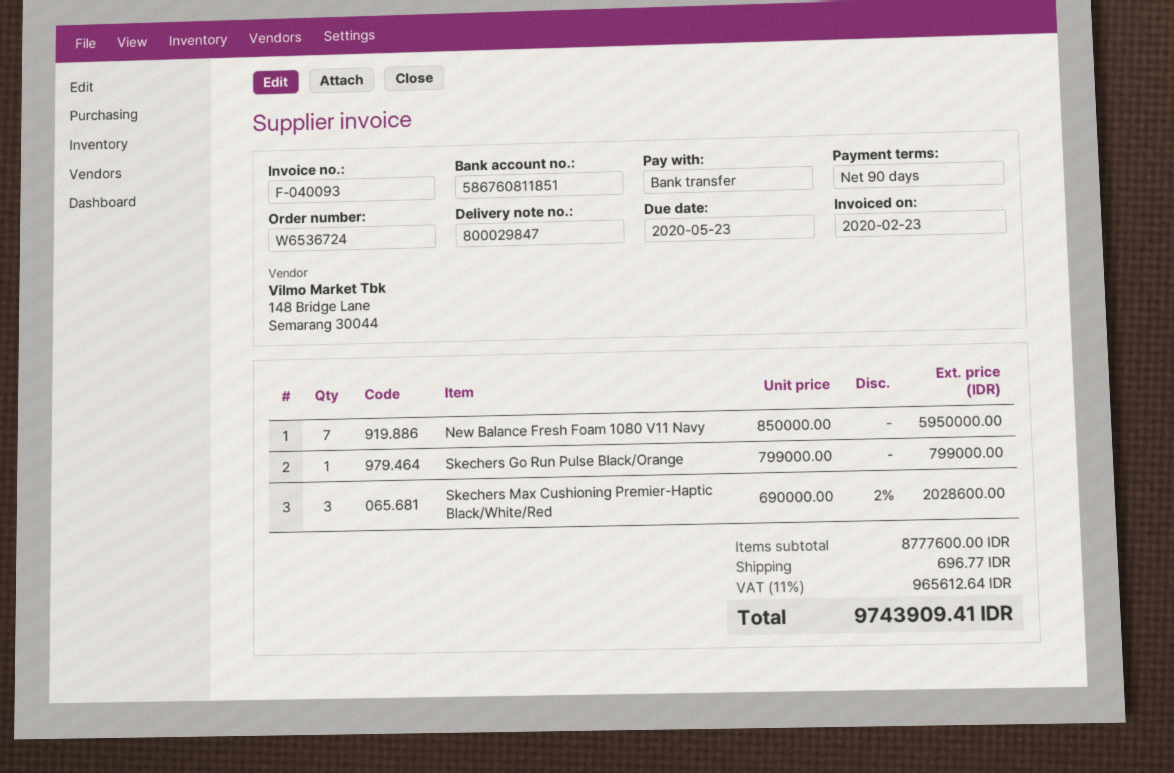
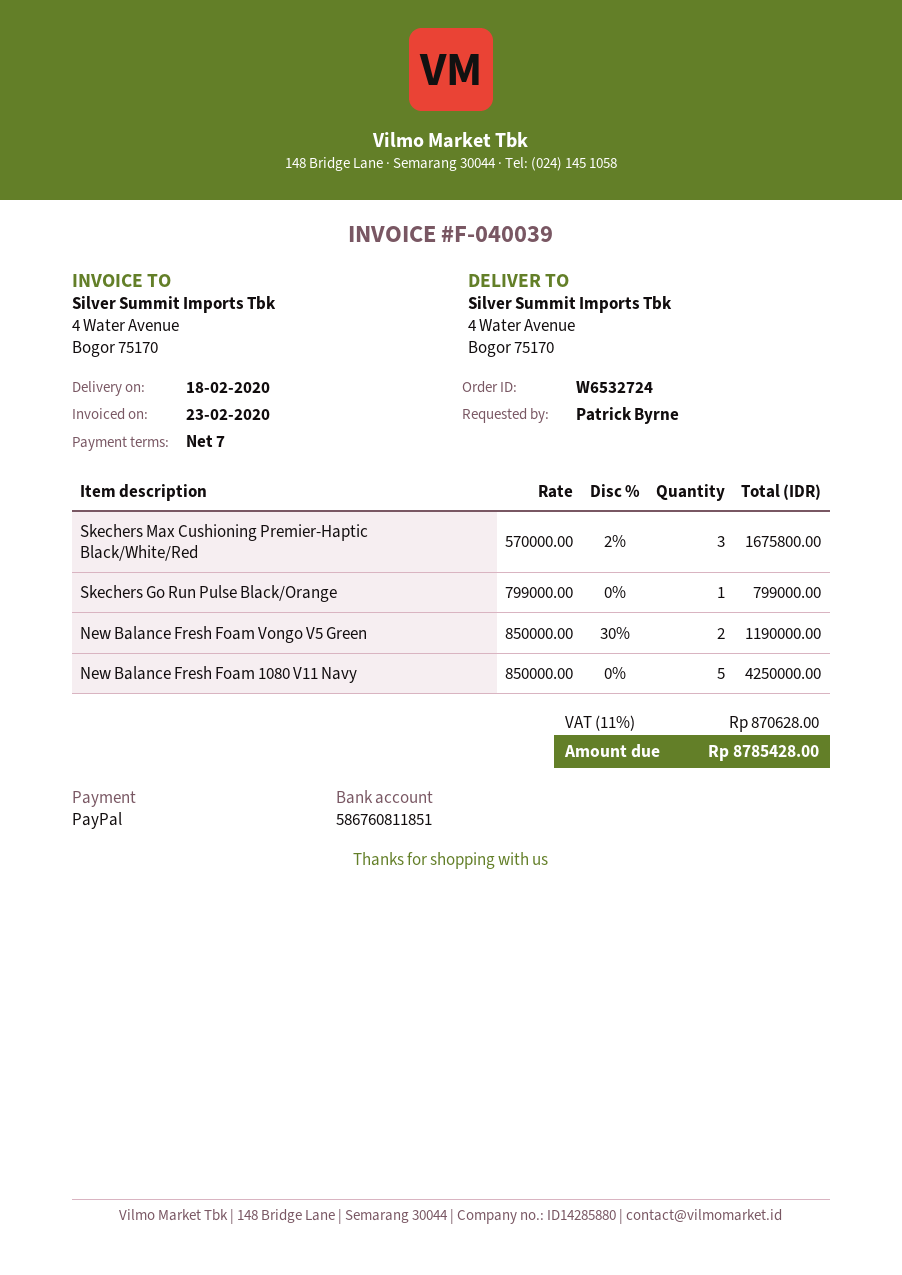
order number: W6536724 -> W6532724
invoice number: F-040093 -> F-040039
payment terms: 90 days -> 7 days
payment method: bank transfer -> PayPal
New Balance Fresh Foam 1080 V11 Navy: 7 x 850000.00 = 5950000.00 -> 5 x 850000.00 = 4250000.00
Skechers Max Cushioning Premier-Haptic Black/White/Red: 3 x 690000.00 - 2% = 2028600.00 -> 3 x 570000.00 - 2% = 1675800.00
New Balance Fresh Foam Vongo V5 Green: none -> 2 x 850000.00 - 30% = 1190000.00
shipping: 696.77 -> none
tax: 11% = 965612.64 -> 11% = 870628.00
total: 9743909.41 -> 8785428.00

